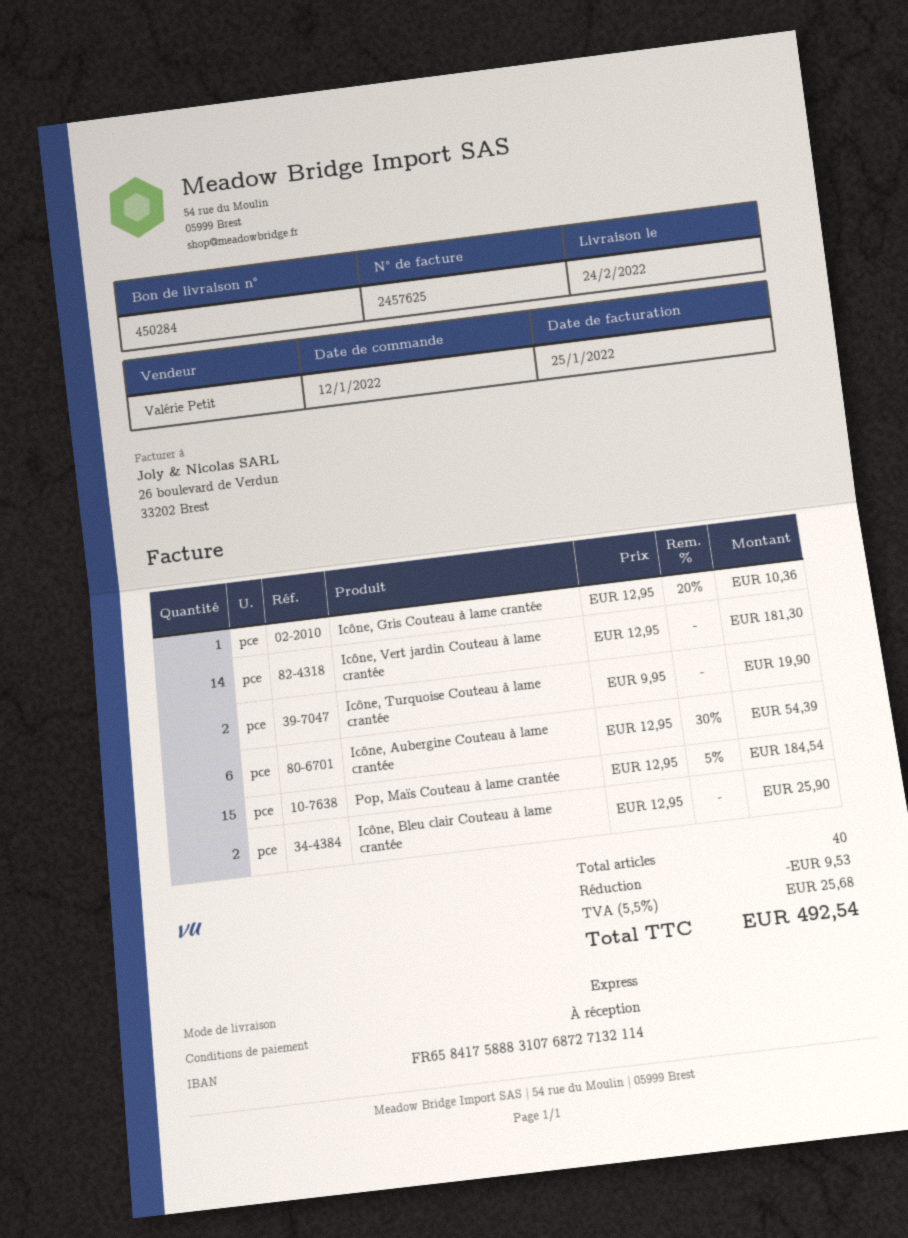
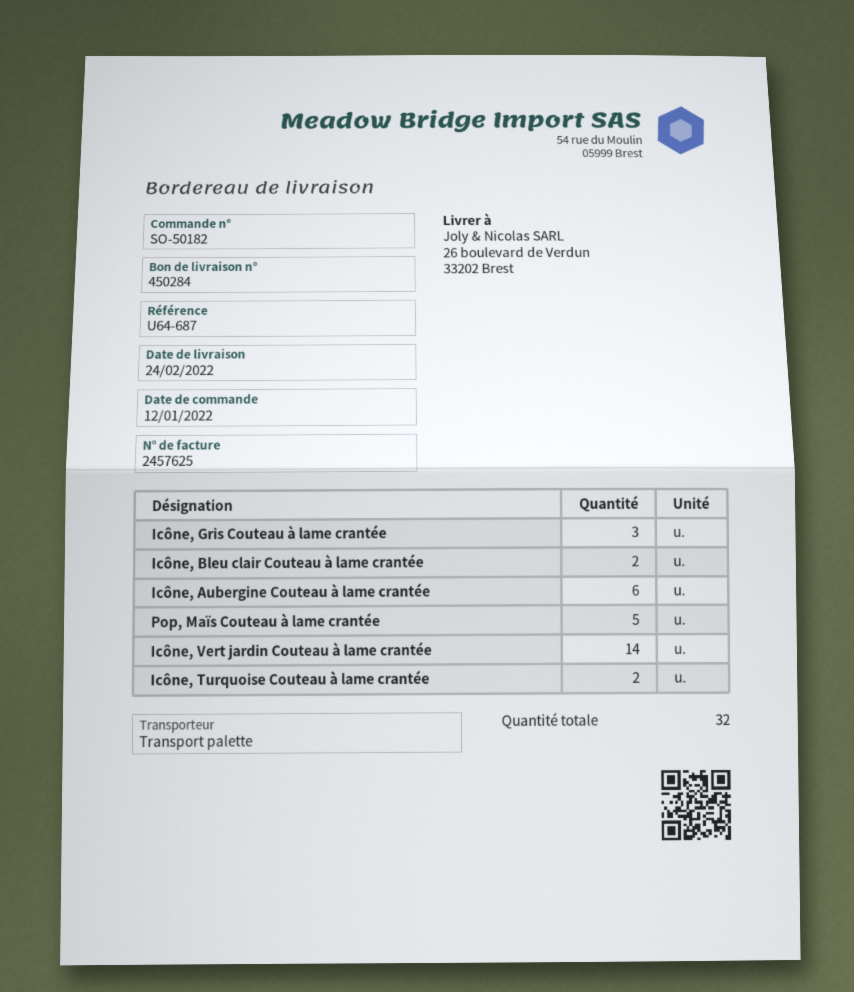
shipping method: express -> pallet freight
Icône, Gris Couteau à lame crantée: 1 -> 3
Pop, Maïs Couteau à lame crantée: 15 -> 5
total quantity: 40 -> 32

